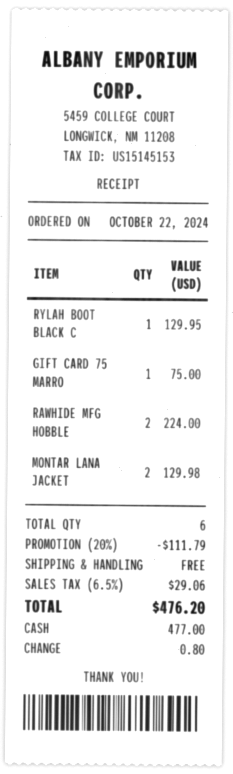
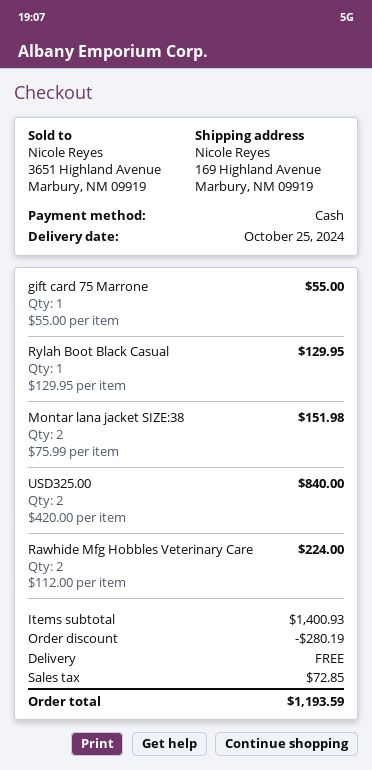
GIFT CARD 75 MARRO: 1 for 75.00 -> 1 for 55.00
MONTAR LANA JACKET: 2 for 129.98 -> 2 for 151.98
USD325.00: none -> 2 for 840.00
discount: 111.79 -> 280.19
tax: 29.06 -> 72.85
total: 476.20 -> 1193.59

